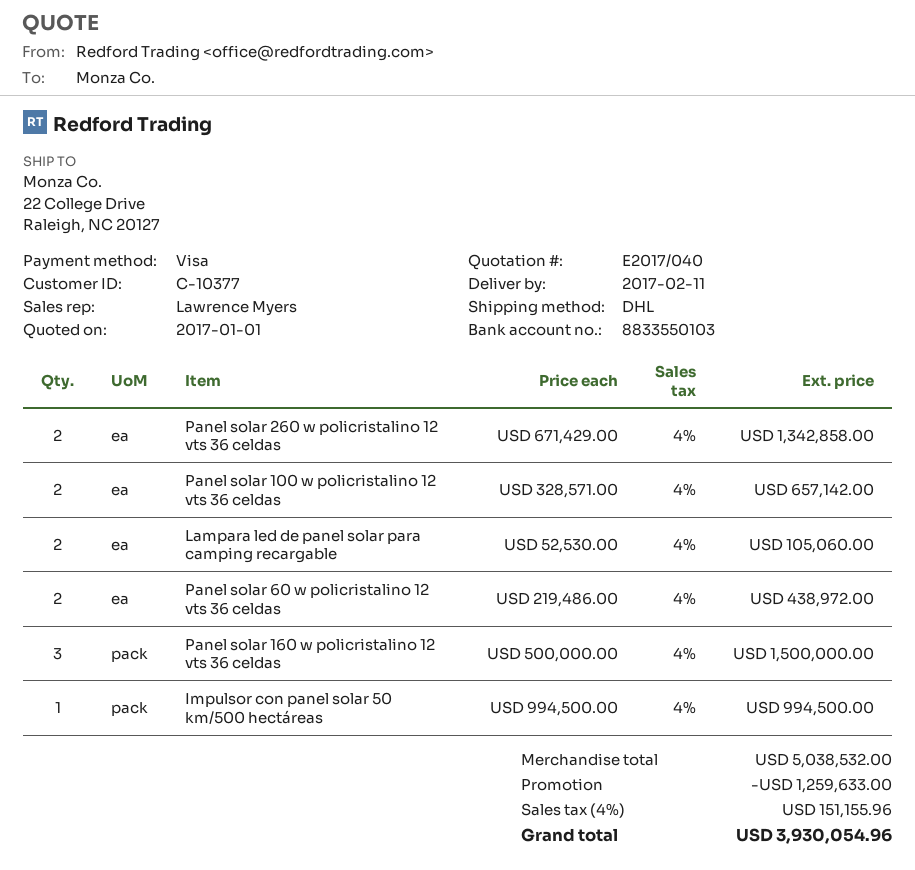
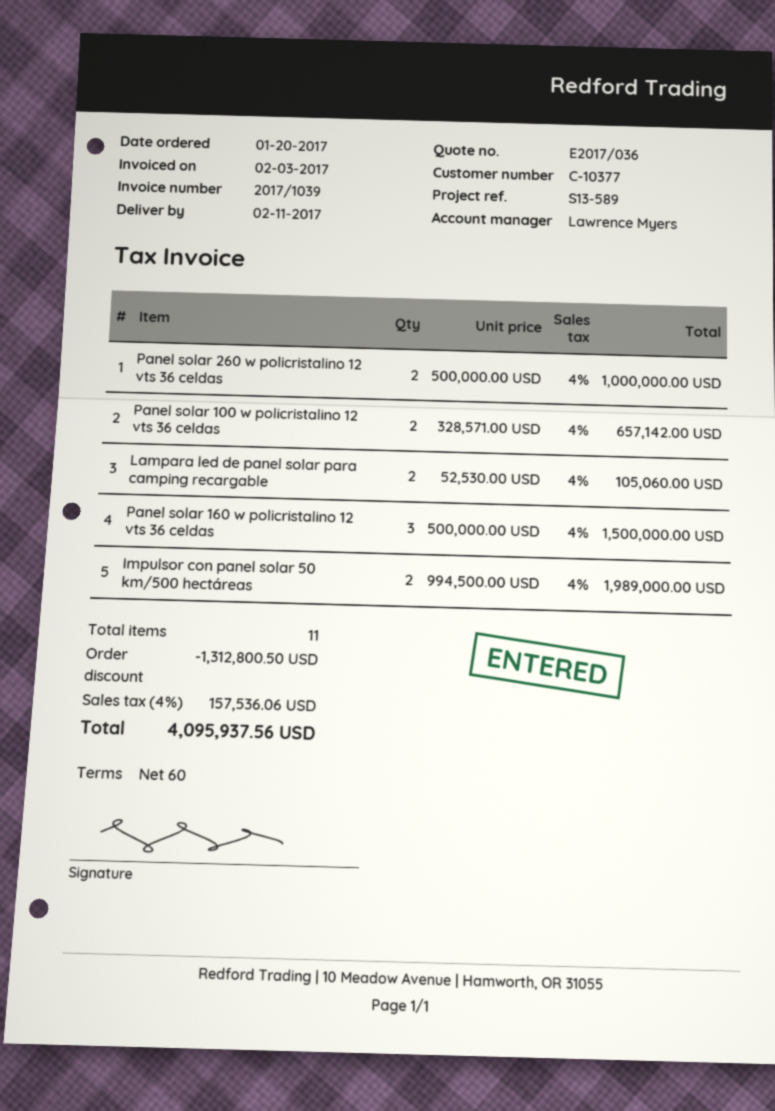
quote number: E2017/040 -> E2017/036
Panel solar 260 w policristalino 12 vts 36 celdas: 2 x 671429.00 = 1342858.00 -> 2 x 500000.00 = 1000000.00
Panel solar 60 w policristalino 12 vts 36 celdas: 2 x 219486.00 = 438972.00 -> none
Impulsor con panel solar 50 km/500 hectáreas: 1 x 994500.00 = 994500.00 -> 2 x 994500.00 = 1989000.00
discount: 1259633.00 -> 1312800.50
tax: 4% = 151155.96 -> 4% = 157536.06
total: 3930054.96 -> 4095937.56

